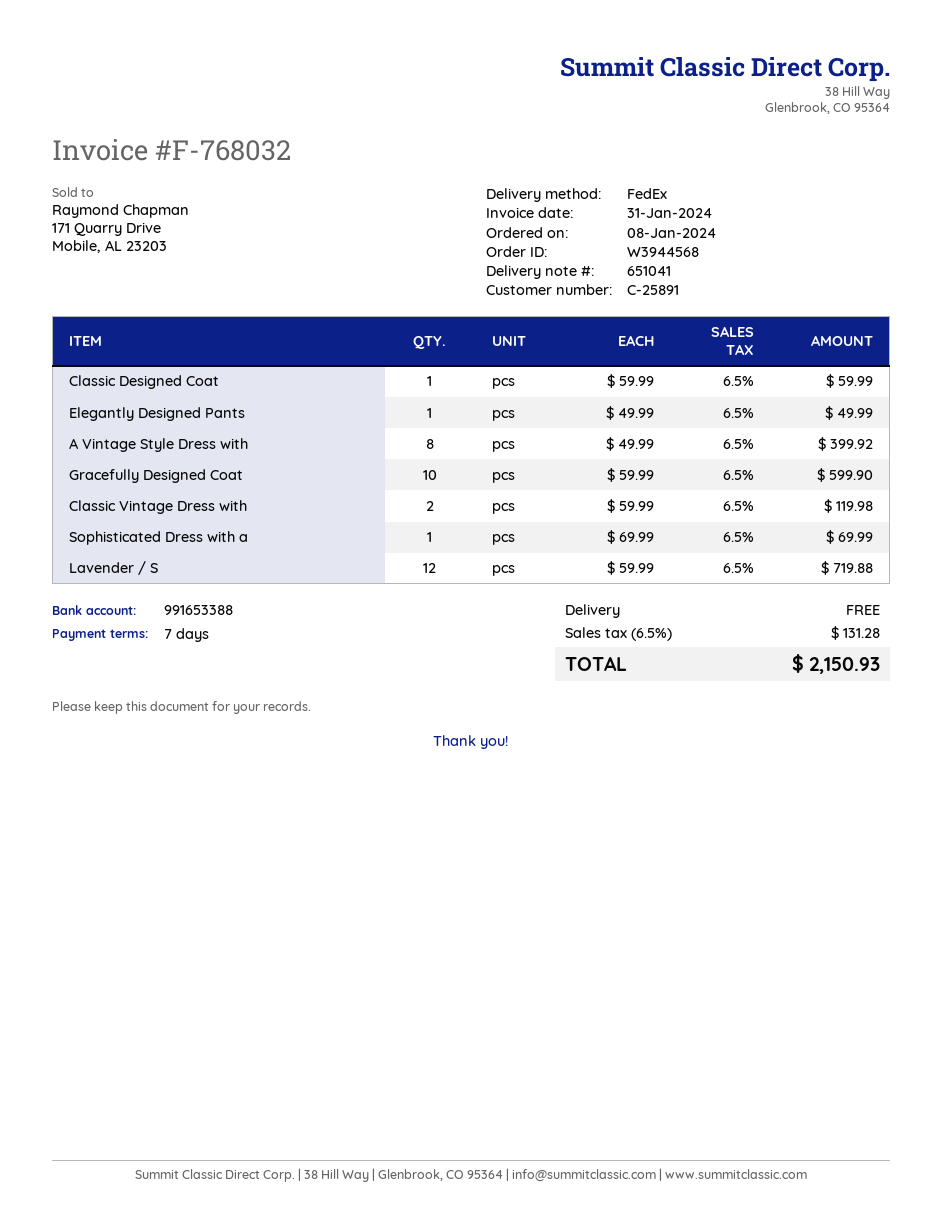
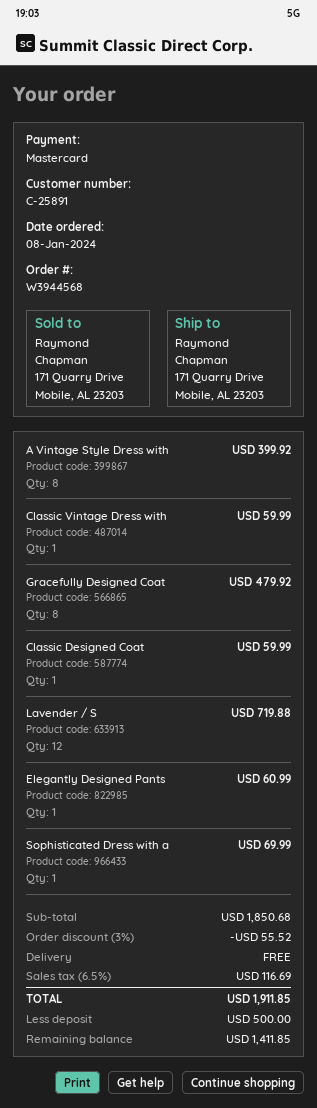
Elegantly Designed Pants: 1 for 49.99 -> 1 for 60.99
Gracefully Designed Coat: 10 for 599.90 -> 8 for 479.92
Classic Vintage Dress with: 2 for 119.98 -> 1 for 59.99
discount: none -> 3% = 55.52
tax: 6.5% = 131.28 -> 6.5% = 116.69
total: 2150.93 -> 1911.85

